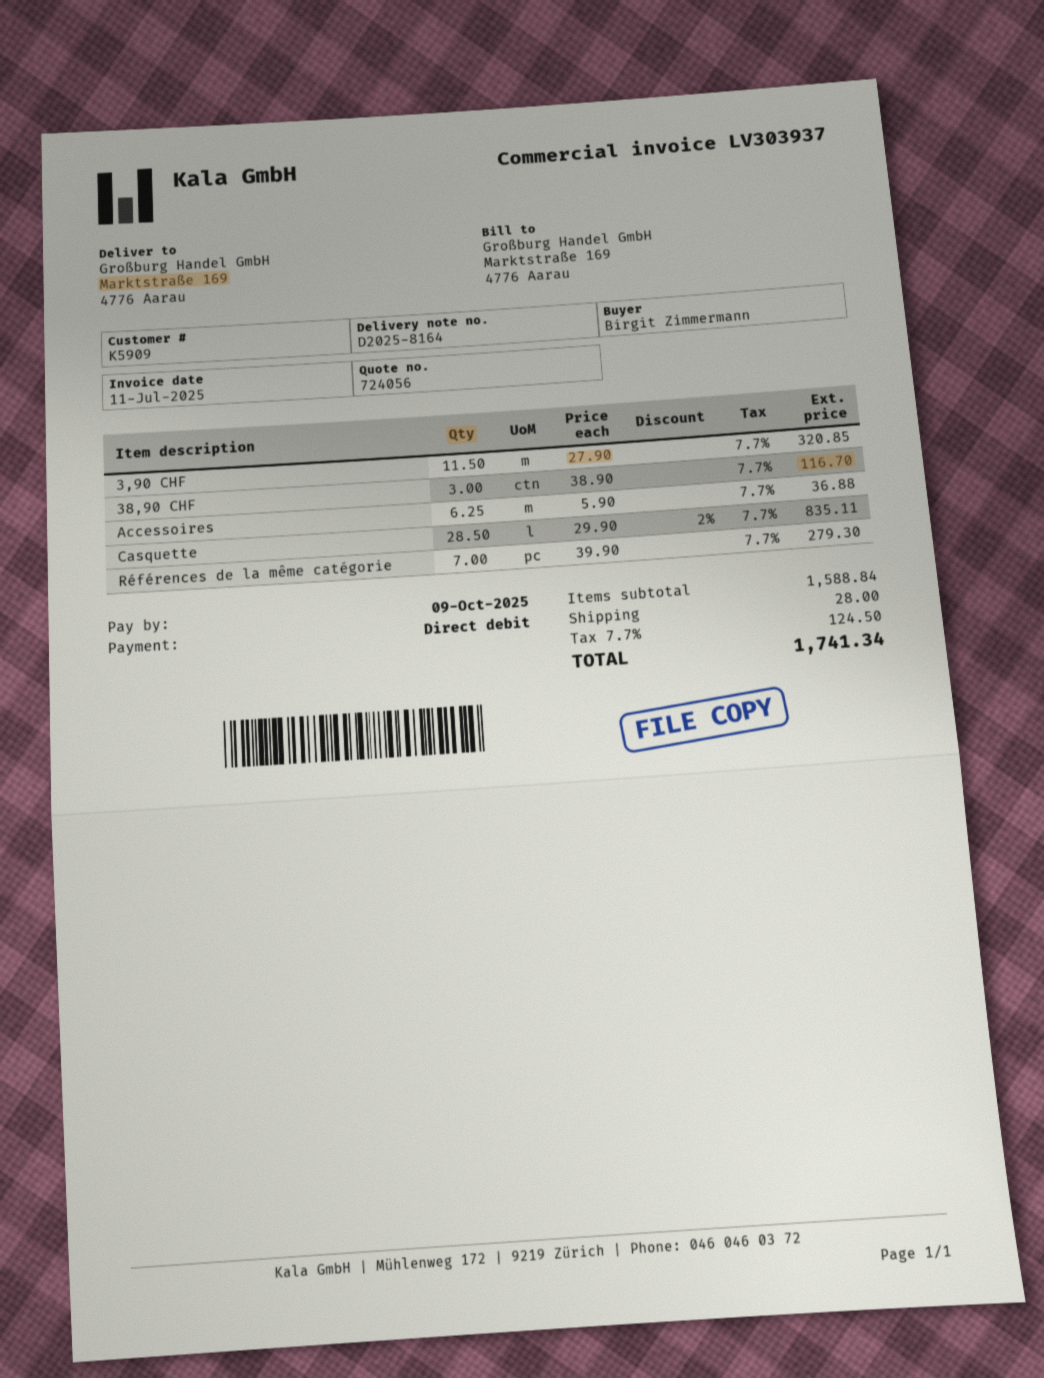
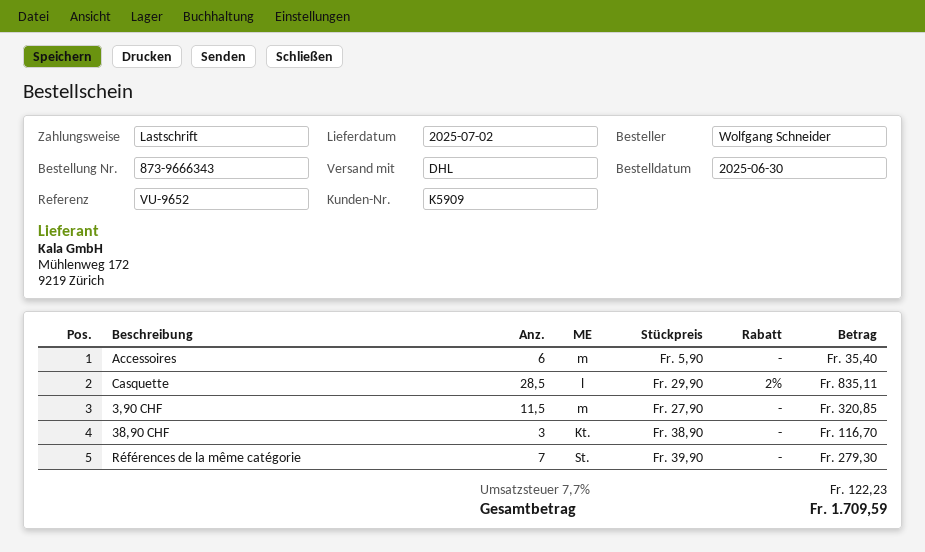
ordered by: Birgit Zimmermann -> Wolfgang Schneider
Accessoires: 6.25 x 5.90 = 36.88 -> 6 x 5.90 = 35.40
shipping: 28.00 -> none
tax: 7.7% = 124.50 -> 7.7% = 122.23
total: 1741.34 -> 1709.59

